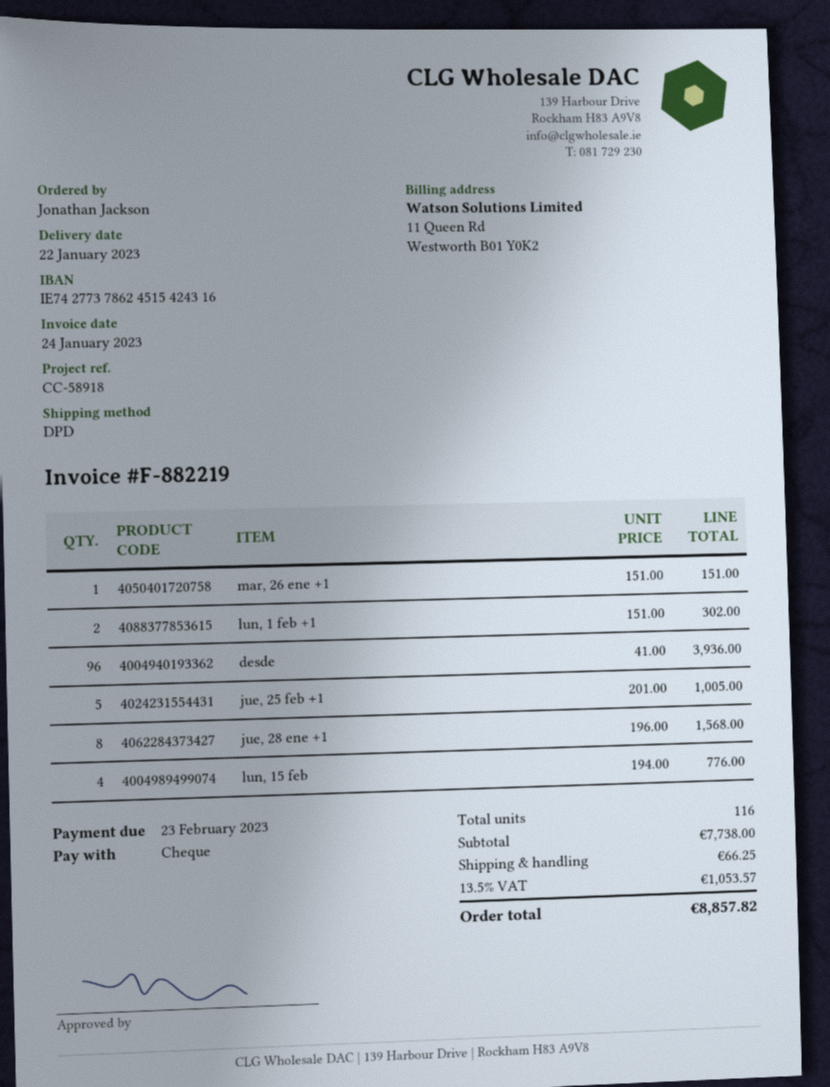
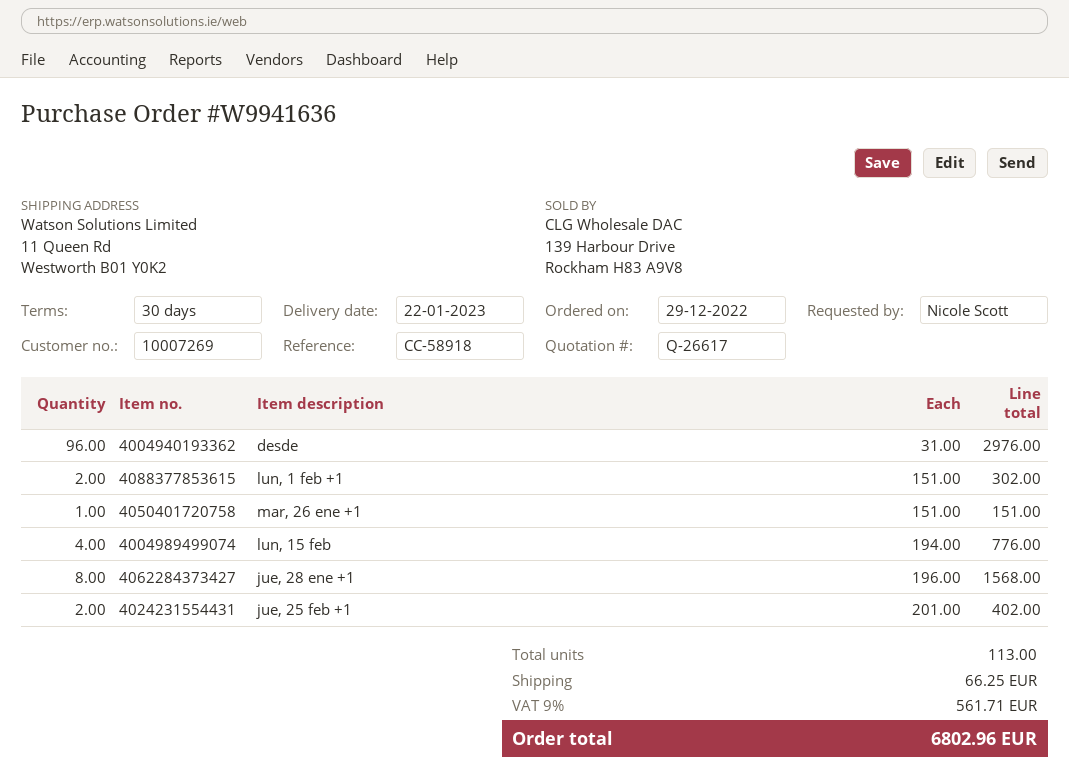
ordered by: Jonathan Jackson -> Nicole Scott
desde: 96 x 41.00 = 3936.00 -> 96 x 31.00 = 2976.00
jue, 25 feb +1: 5 x 201.00 = 1005.00 -> 2 x 201.00 = 402.00
total quantity: 116 -> 113
tax: 13.5% = 1053.57 -> 9% = 561.71
total: 8857.82 -> 6802.96

